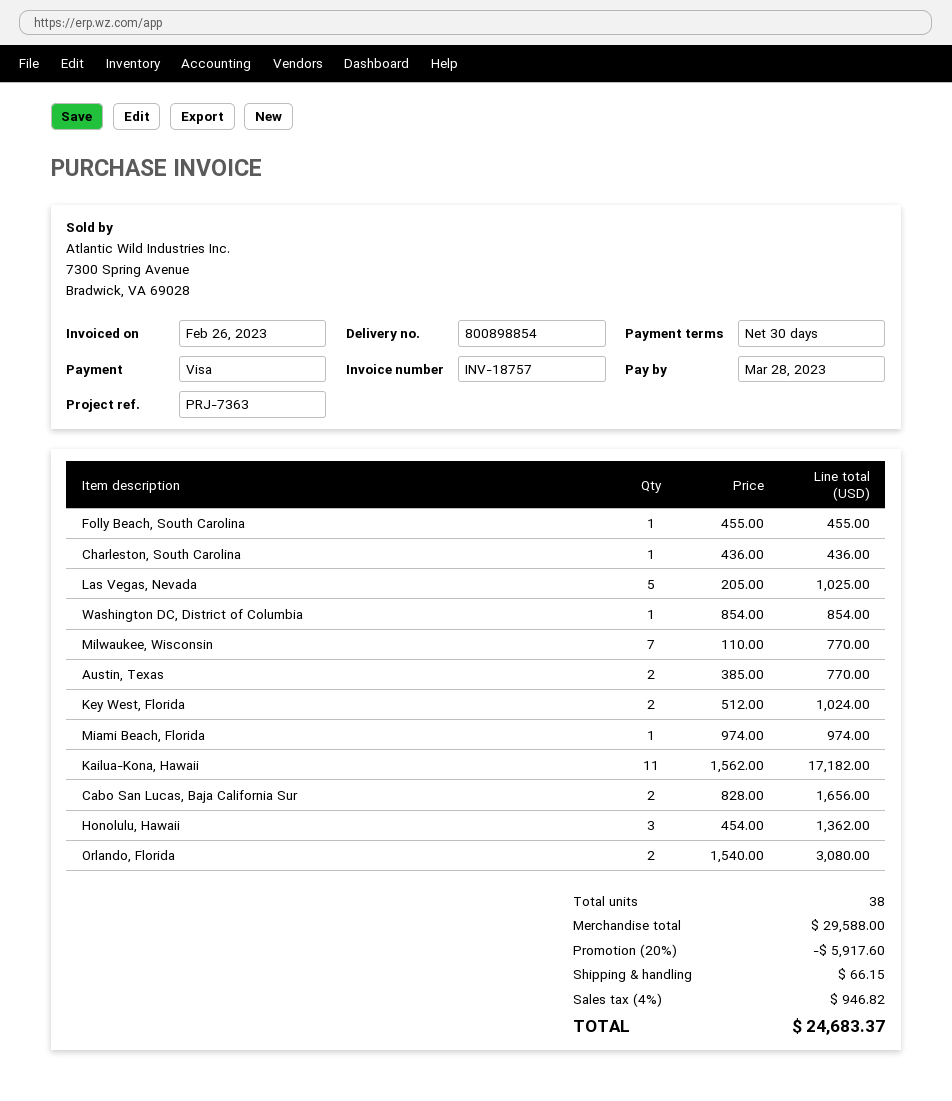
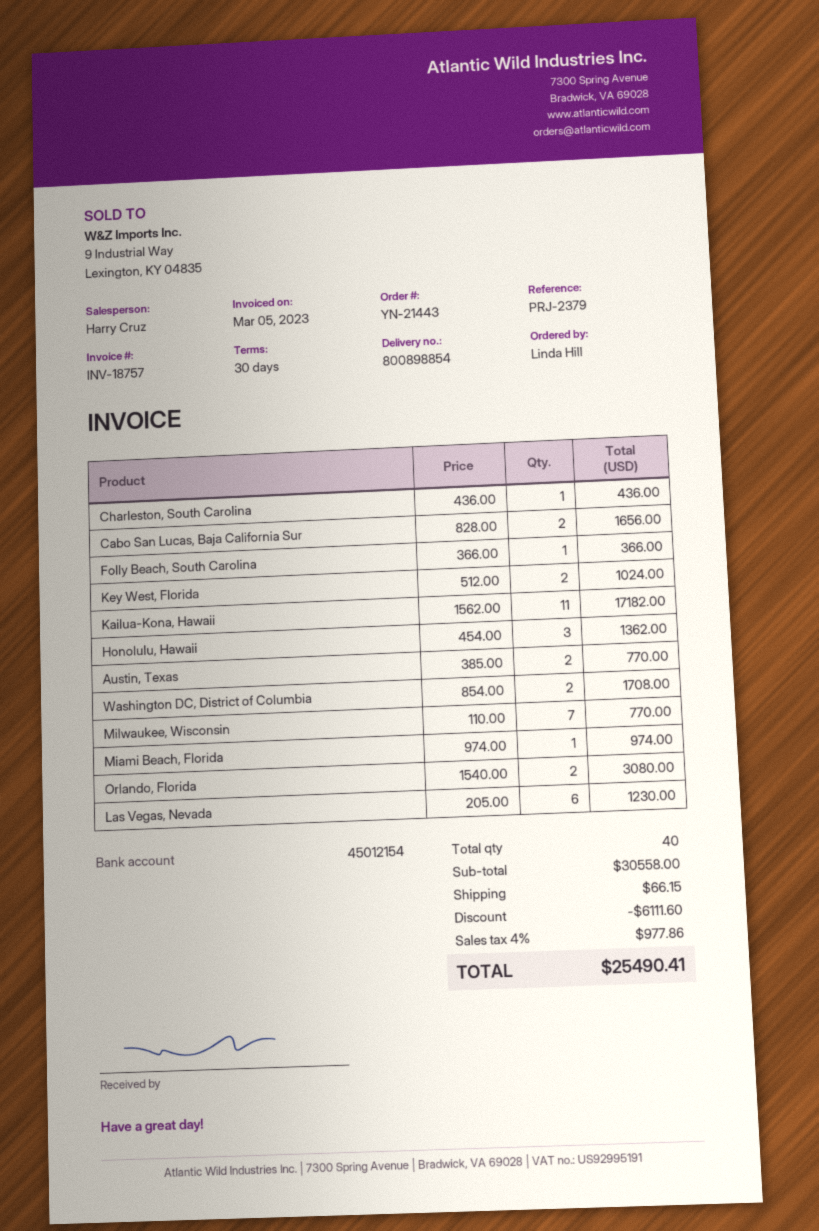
invoice date: 2023-02-26 -> 2023-03-05
reference: PRJ-7363 -> PRJ-2379
Folly Beach, South Carolina: 1 x 455.00 = 455.00 -> 1 x 366.00 = 366.00
Las Vegas, Nevada: 5 x 205.00 = 1025.00 -> 6 x 205.00 = 1230.00
Washington DC, District of Columbia: 1 x 854.00 = 854.00 -> 2 x 854.00 = 1708.00
total quantity: 38 -> 40
subtotal: 29588.00 -> 30558.00
discount: 5917.60 -> 6111.60
tax: 4% = 946.82 -> 4% = 977.86
total: 24683.37 -> 25490.41

